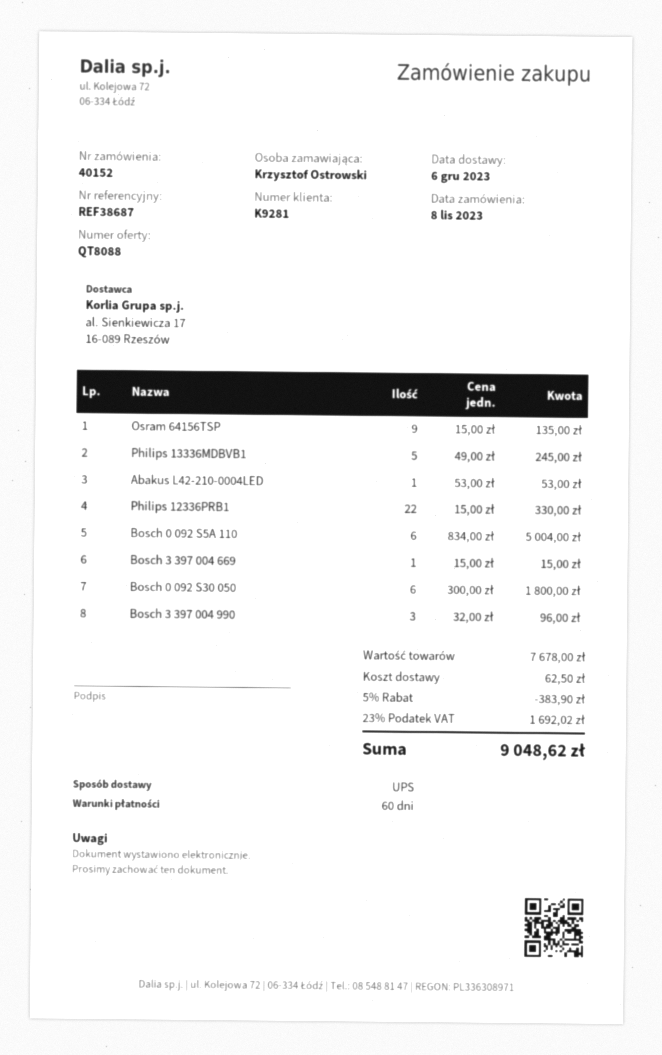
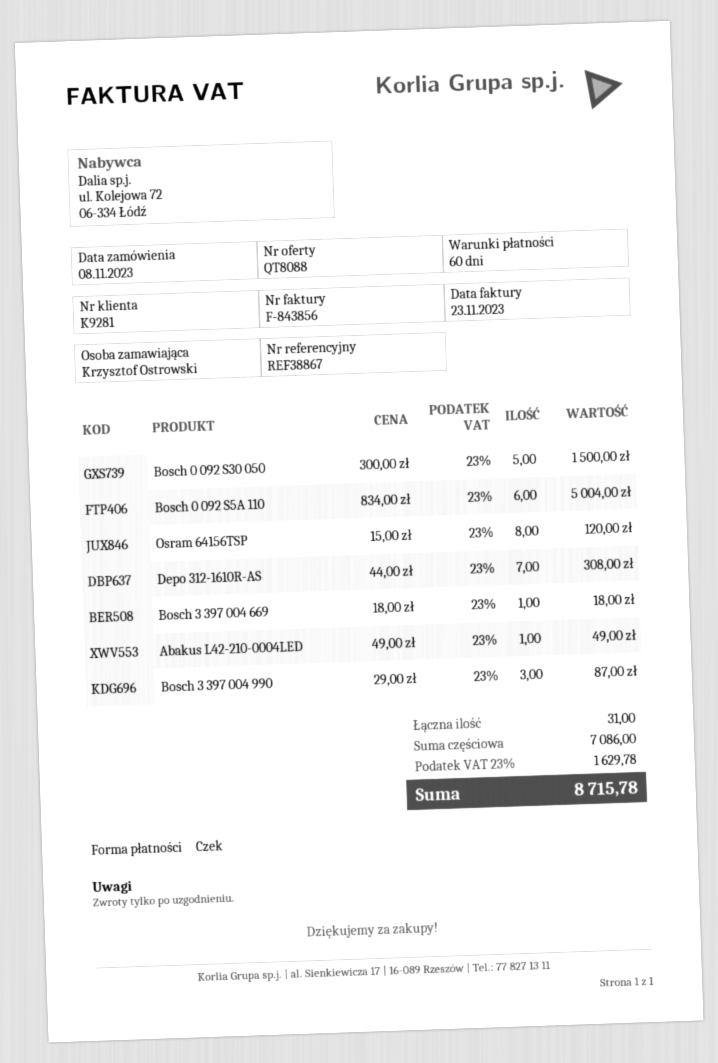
reference: REF38687 -> REF38867
Osram 64156TSP: 9 x 15.00 = 135.00 -> 8 x 15.00 = 120.00
Philips 13336MDBVB1: 5 x 49.00 = 245.00 -> none
Abakus L42-210-0004LED: 1 x 53.00 = 53.00 -> 1 x 49.00 = 49.00
Philips 12336PRB1: 22 x 15.00 = 330.00 -> none
Bosch 3 397 004 669: 1 x 15.00 = 15.00 -> 1 x 18.00 = 18.00
Bosch 0 092 S30 050: 6 x 300.00 = 1800.00 -> 5 x 300.00 = 1500.00
Bosch 3 397 004 990: 3 x 32.00 = 96.00 -> 3 x 29.00 = 87.00
Depo 312-1610R-AS: none -> 7 x 44.00 = 308.00
subtotal: 7678.00 -> 7086.00
discount: 5% = 383.90 -> none
shipping: 62.50 -> none
tax: 23% = 1692.02 -> 23% = 1629.78
total: 9048.62 -> 8715.78

